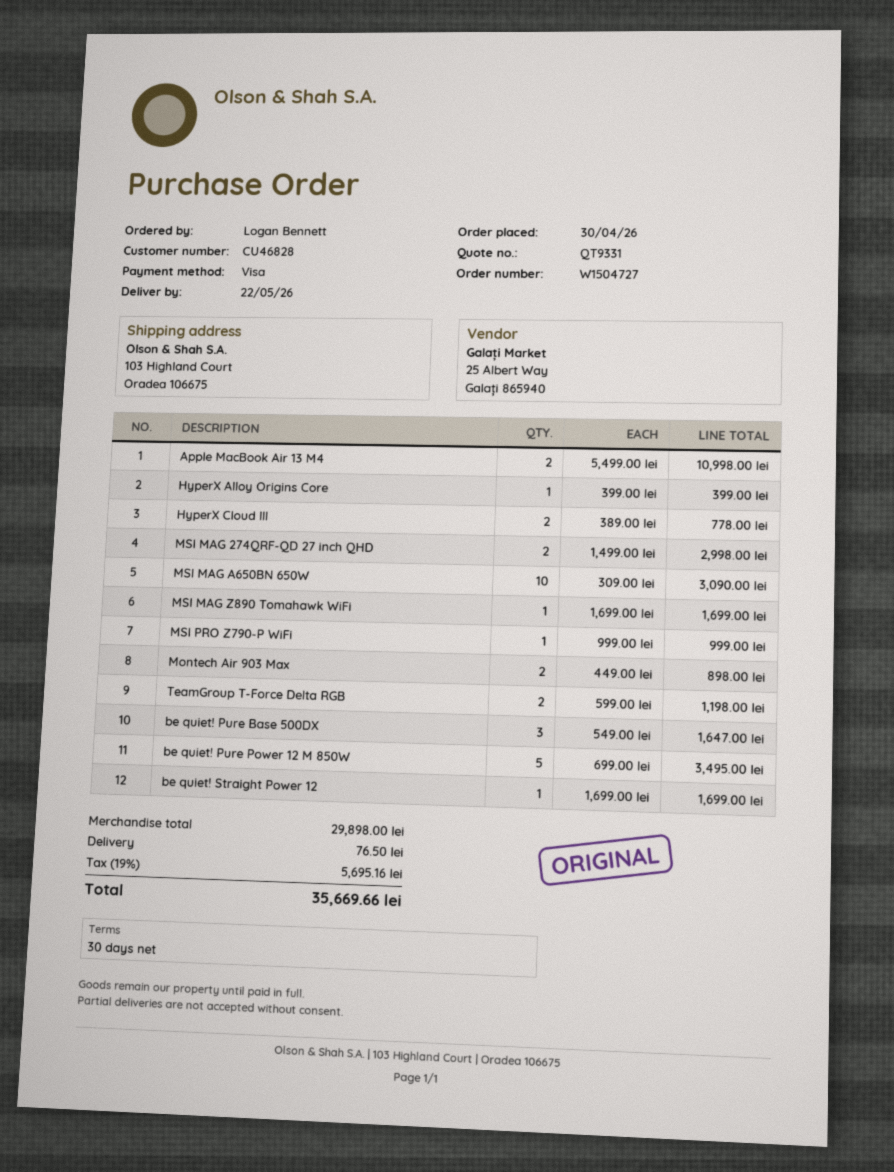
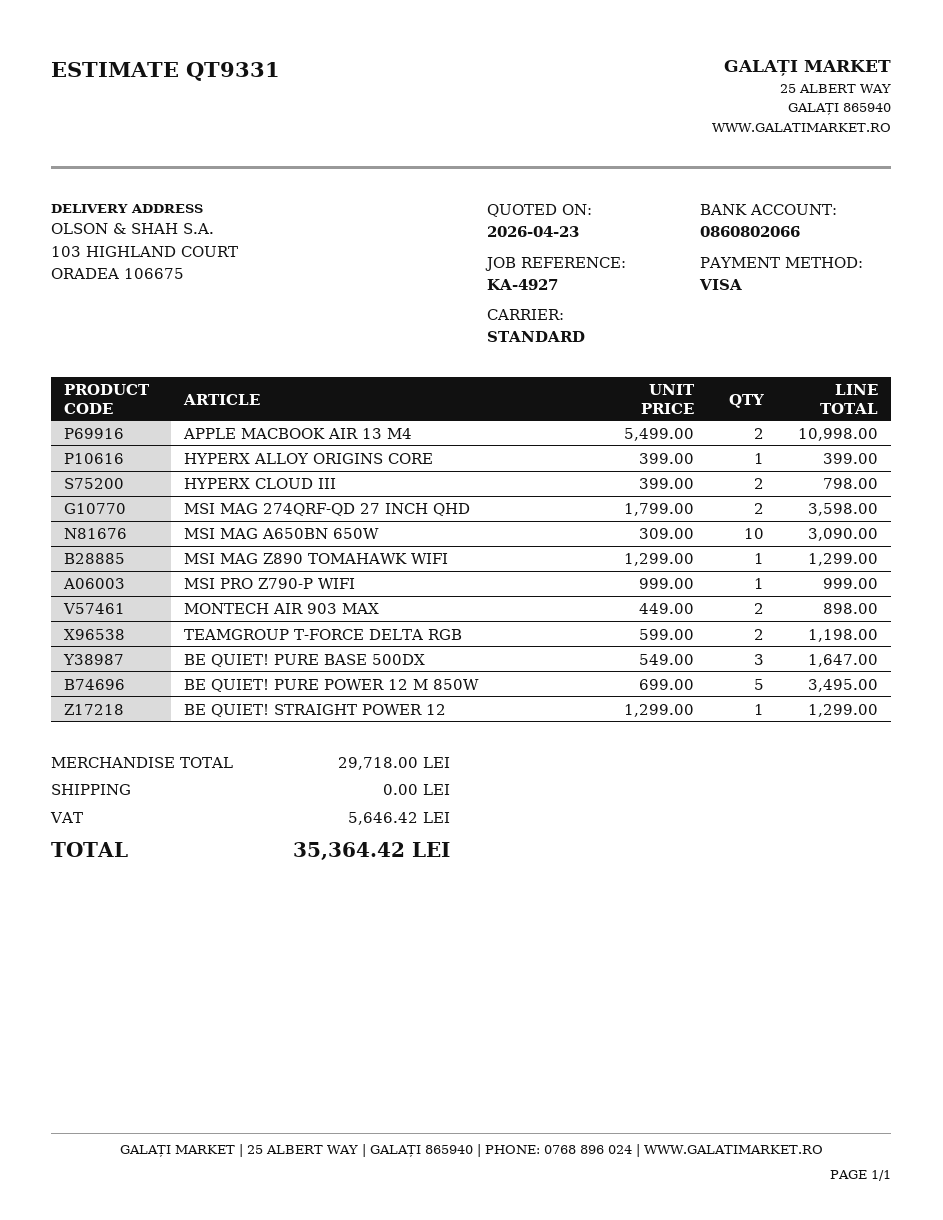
HyperX Cloud III: 2 x 389.00 = 778.00 -> 2 x 399.00 = 798.00
MSI MAG 274QRF-QD 27 inch QHD: 2 x 1499.00 = 2998.00 -> 2 x 1799.00 = 3598.00
MSI MAG Z890 Tomahawk WiFi: 1 x 1699.00 = 1699.00 -> 1 x 1299.00 = 1299.00
be quiet! Straight Power 12: 1 x 1699.00 = 1699.00 -> 1 x 1299.00 = 1299.00
subtotal: 29898.00 -> 29718.00
shipping: 76.50 -> 0.00
tax: 5695.16 -> 5646.42
total: 35669.66 -> 35364.42

